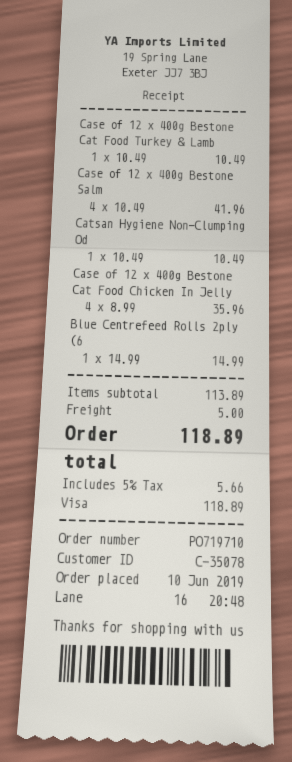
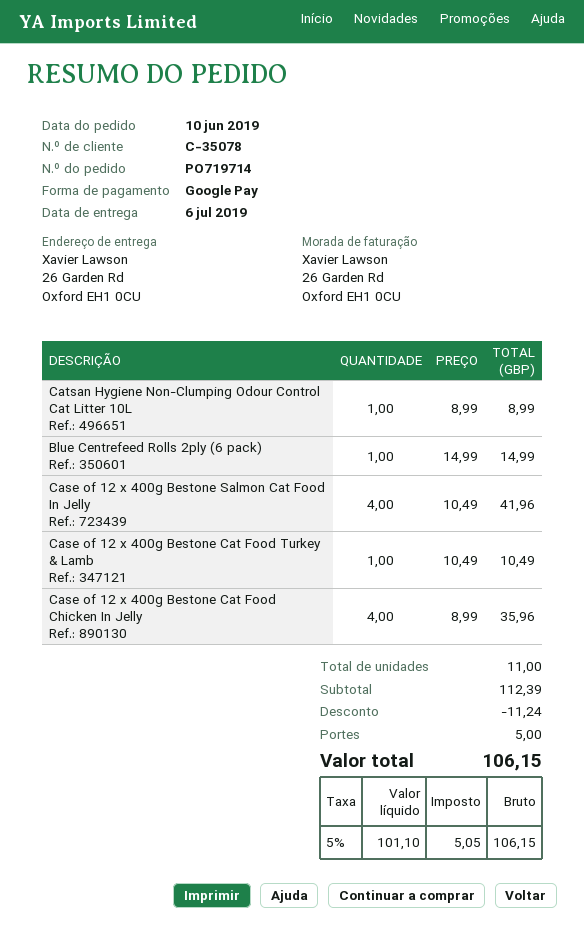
order number: PO719710 -> PO719714
payment method: Visa -> Google Pay
Catsan Hygiene Non-Clumping Od: 1 x 10.49 = 10.49 -> 1 x 8.99 = 8.99
subtotal: 113.89 -> 112.39
discount: none -> 11.24
tax: 5% = 5.66 -> 5% = 5.05
total: 118.89 -> 106.15

